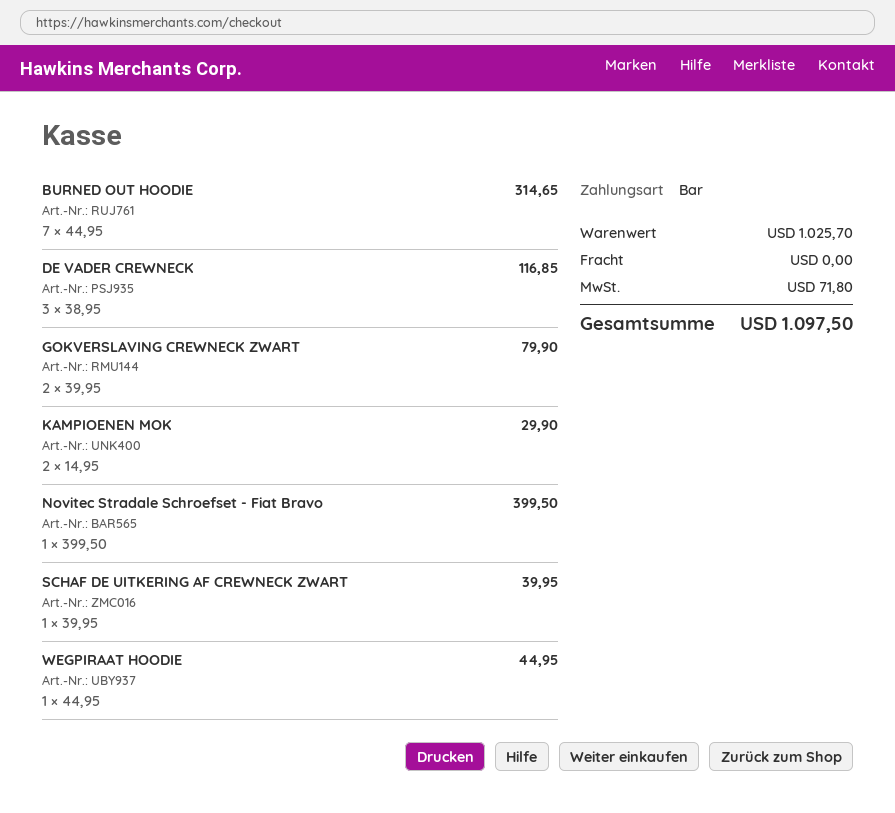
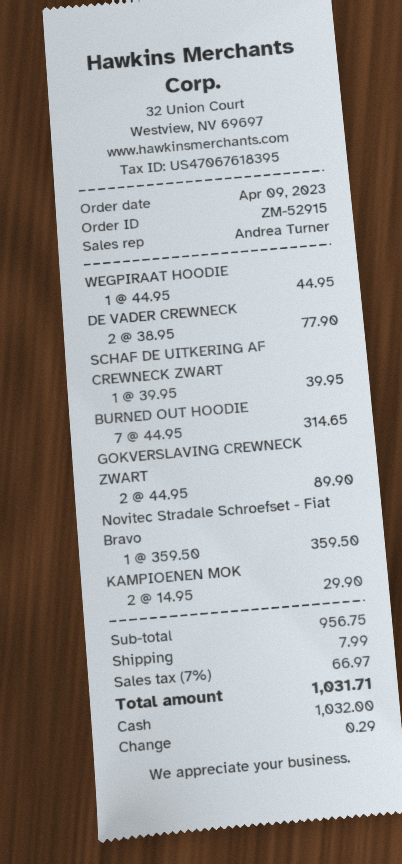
DE VADER CREWNECK: 3 x 38.95 = 116.85 -> 2 x 38.95 = 77.90
GOKVERSLAVING CREWNECK ZWART: 2 x 39.95 = 79.90 -> 2 x 44.95 = 89.90
Novitec Stradale Schroefset - Fiat Bravo: 1 x 399.50 = 399.50 -> 1 x 359.50 = 359.50
subtotal: 1025.70 -> 956.75
shipping: 0.00 -> 7.99
tax: 71.80 -> 66.97
total: 1097.50 -> 1031.71

